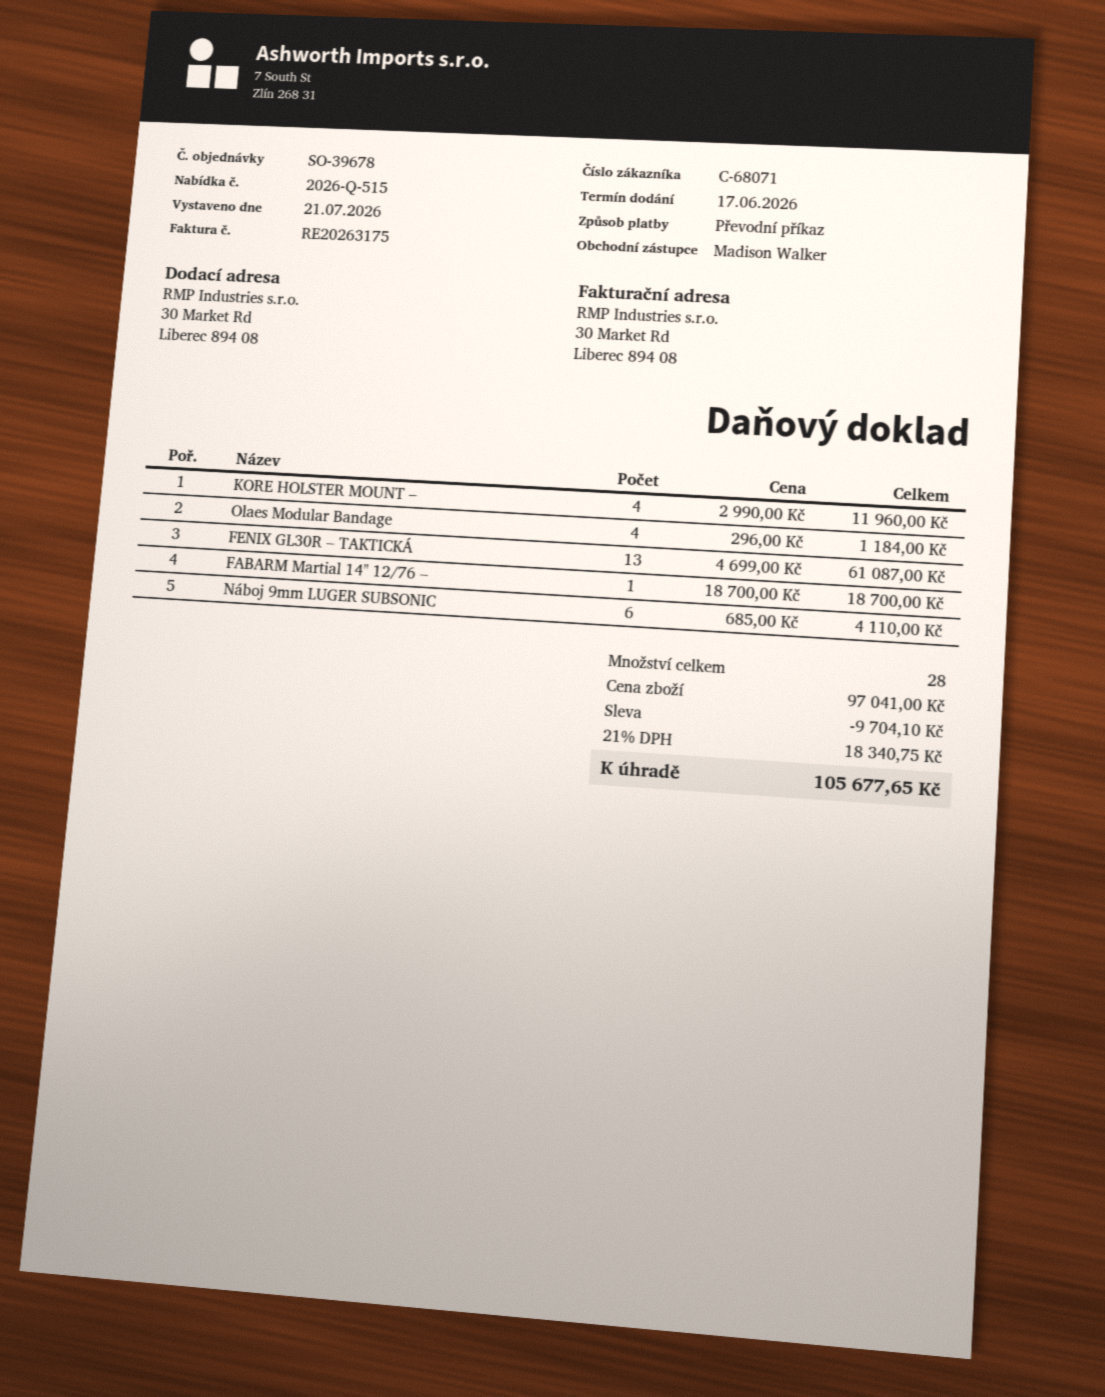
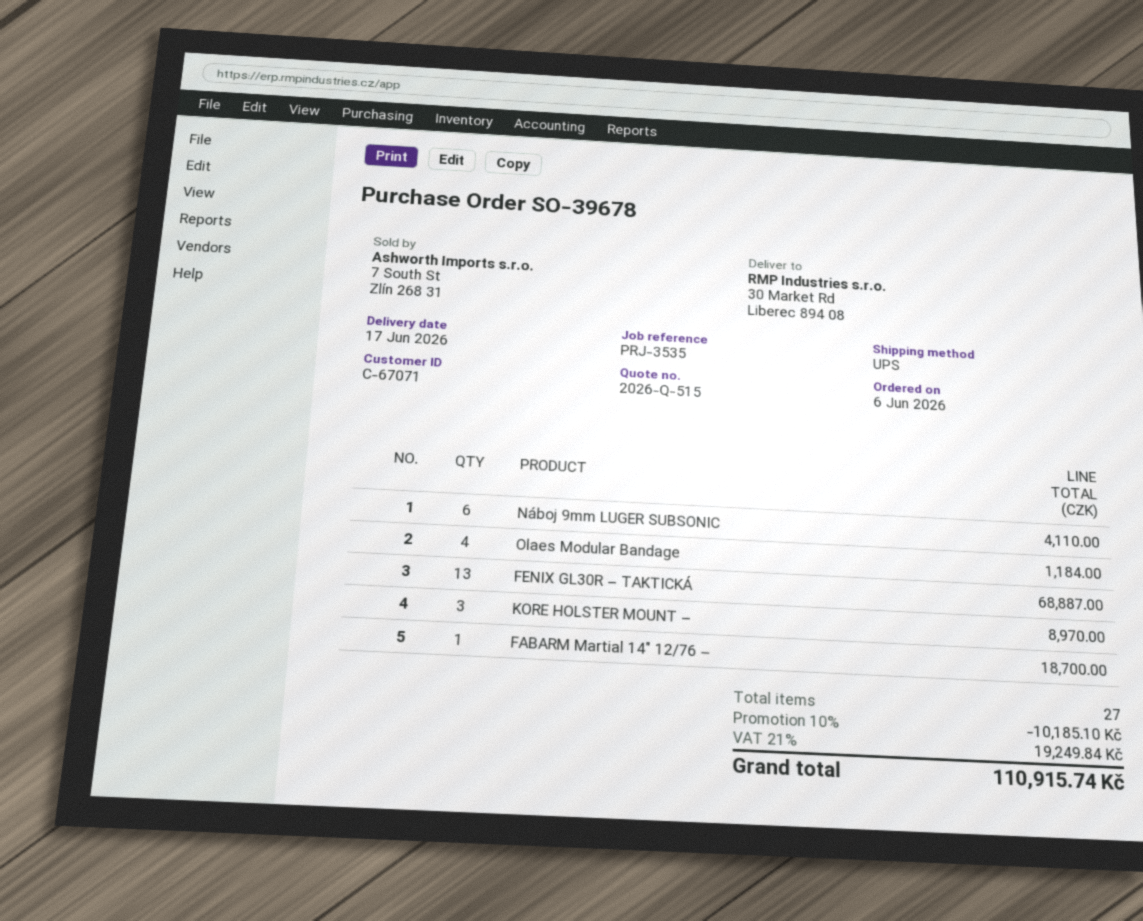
customer number: C-68071 -> C-67071
KORE HOLSTER MOUNT –: 4 for 11960.00 -> 3 for 8970.00
FENIX GL30R – TAKTICKÁ: 13 for 61087.00 -> 13 for 68887.00
total quantity: 28 -> 27
discount: 9704.10 -> 10185.10
tax: 21% = 18340.75 -> 21% = 19249.84
total: 105677.65 -> 110915.74

